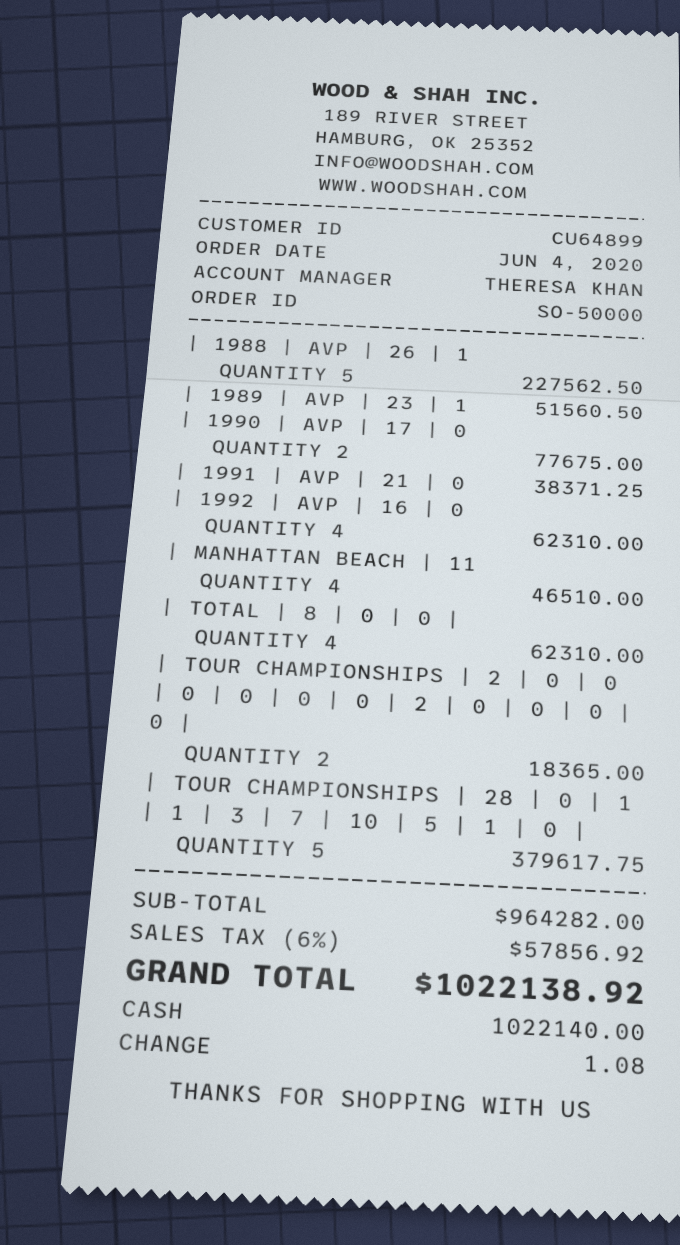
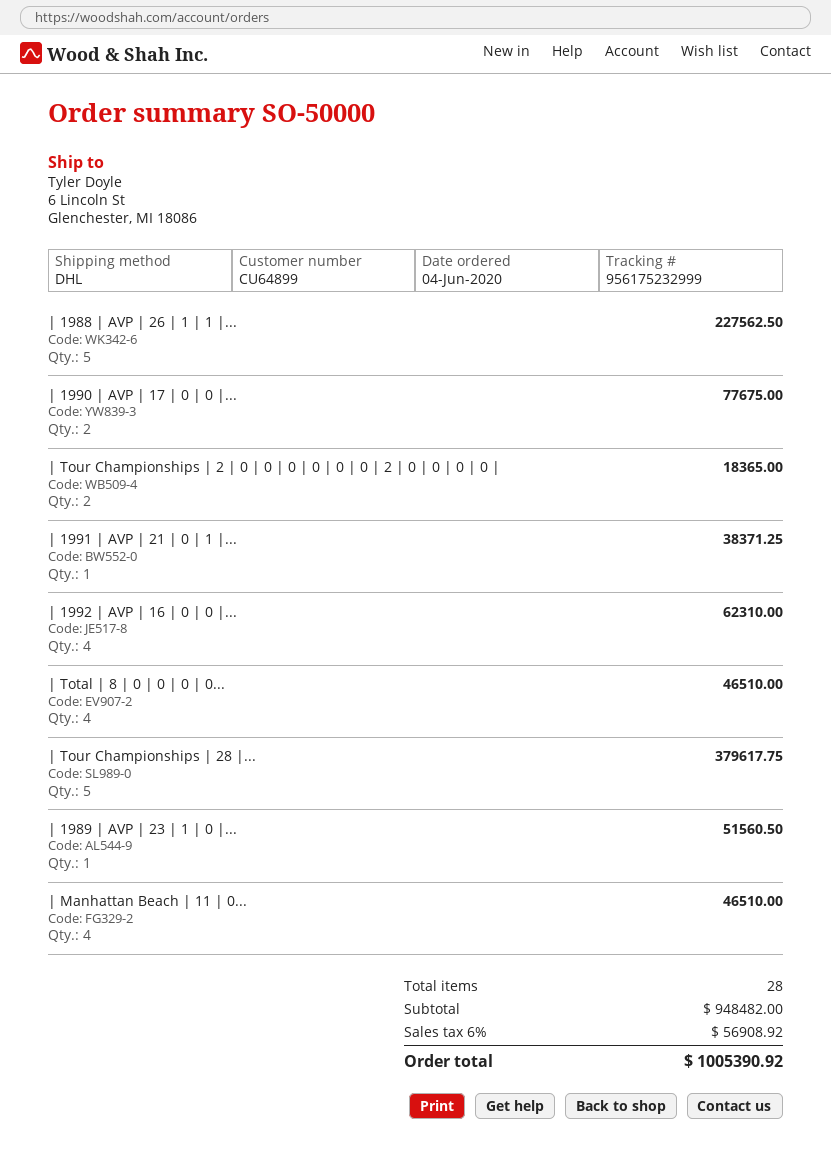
| TOTAL | 8 | 0 | 0 |: 4 for 62310.00 -> 4 for 46510.00
subtotal: 964282.00 -> 948482.00
tax: 6% = 57856.92 -> 6% = 56908.92
total: 1022138.92 -> 1005390.92

